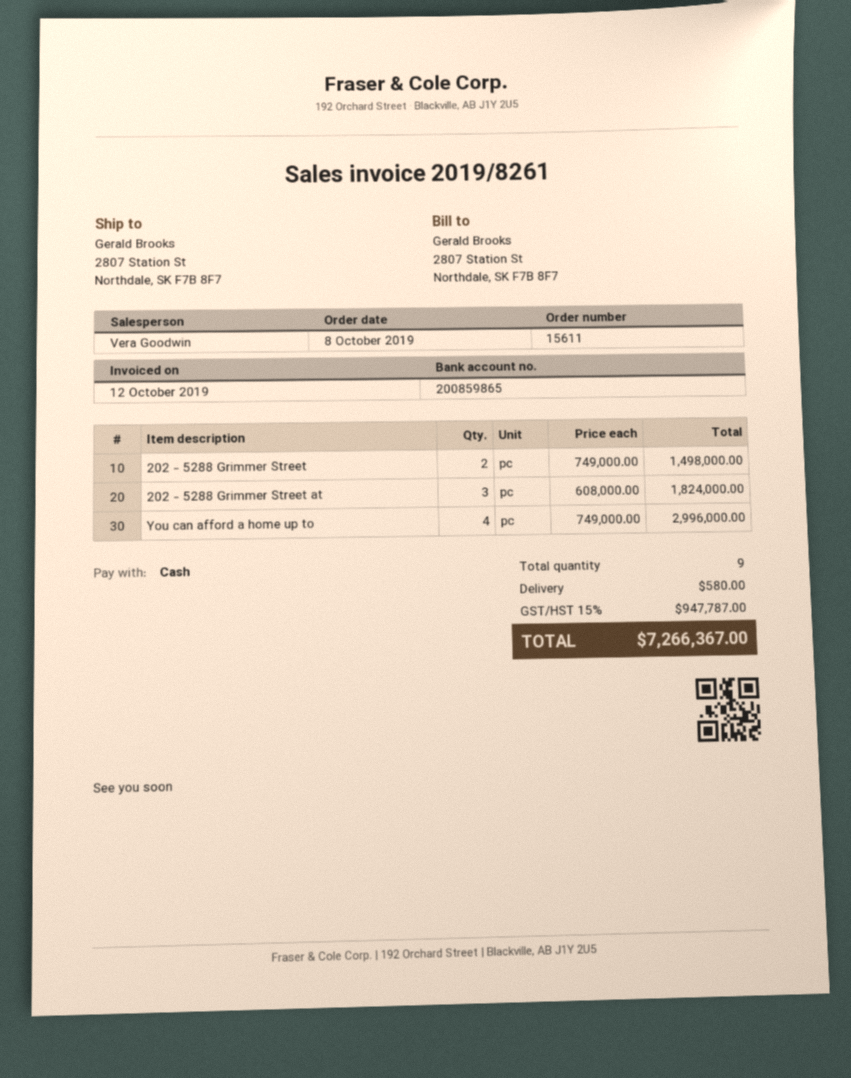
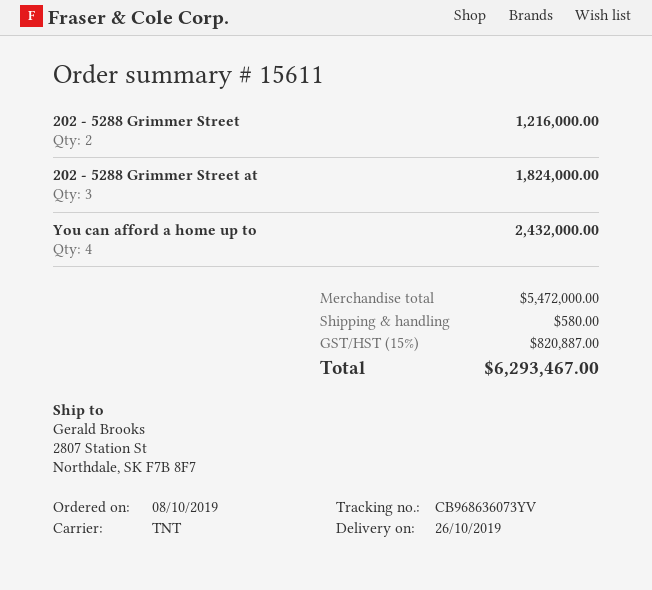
202 - 5288 Grimmer Street: 2 for 1498000.00 -> 2 for 1216000.00
You can afford a home up to: 4 for 2996000.00 -> 4 for 2432000.00
tax: 15% = 947787.00 -> 15% = 820887.00
total: 7266367.00 -> 6293467.00

